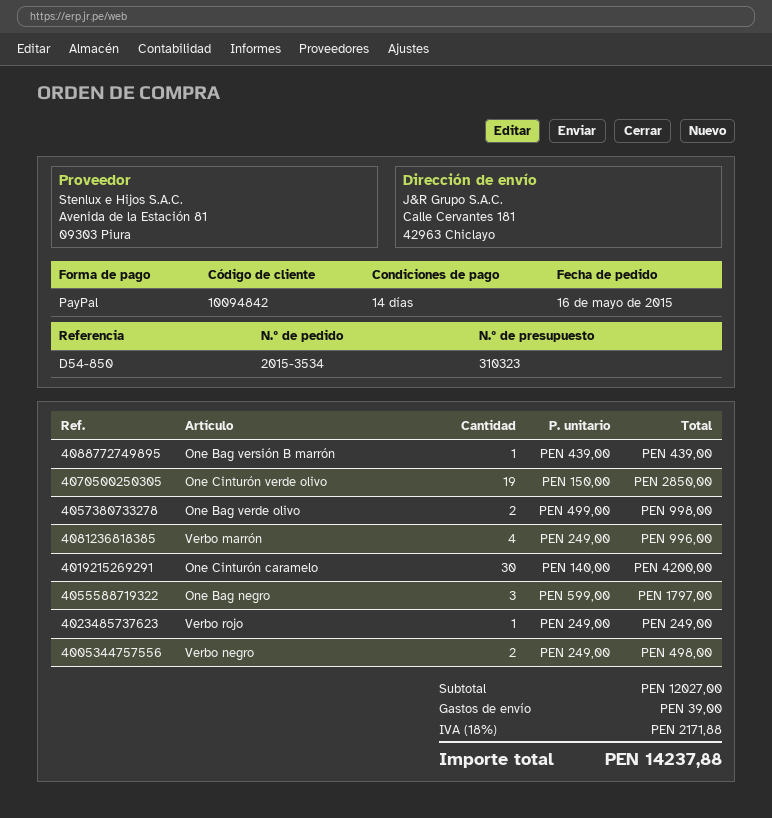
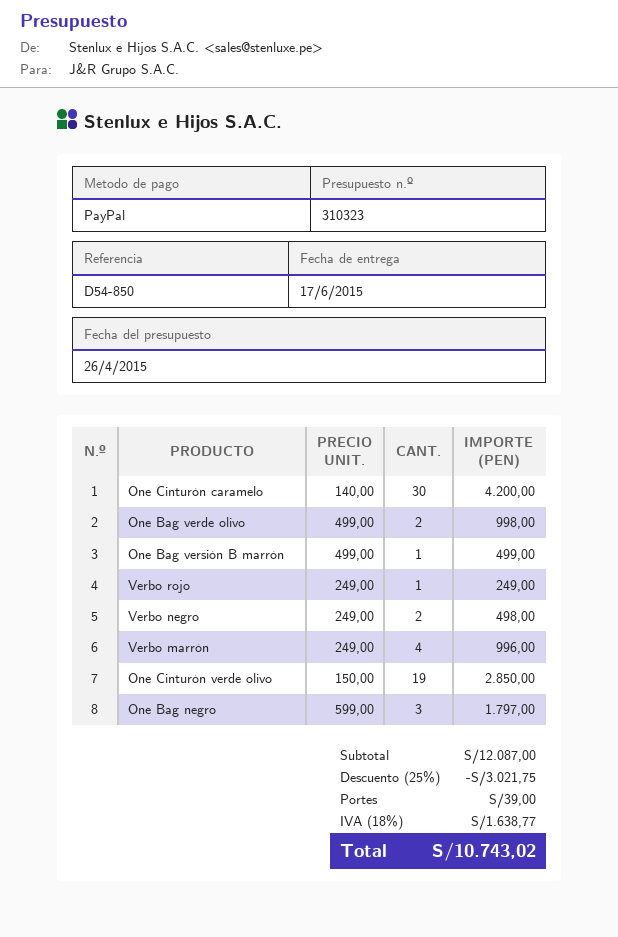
One Bag versión B marrón: 1 x 439.00 = 439.00 -> 1 x 499.00 = 499.00
subtotal: 12027.00 -> 12087.00
discount: none -> 25% = 3021.75
tax: 18% = 2171.88 -> 18% = 1638.77
total: 14237.88 -> 10743.02

